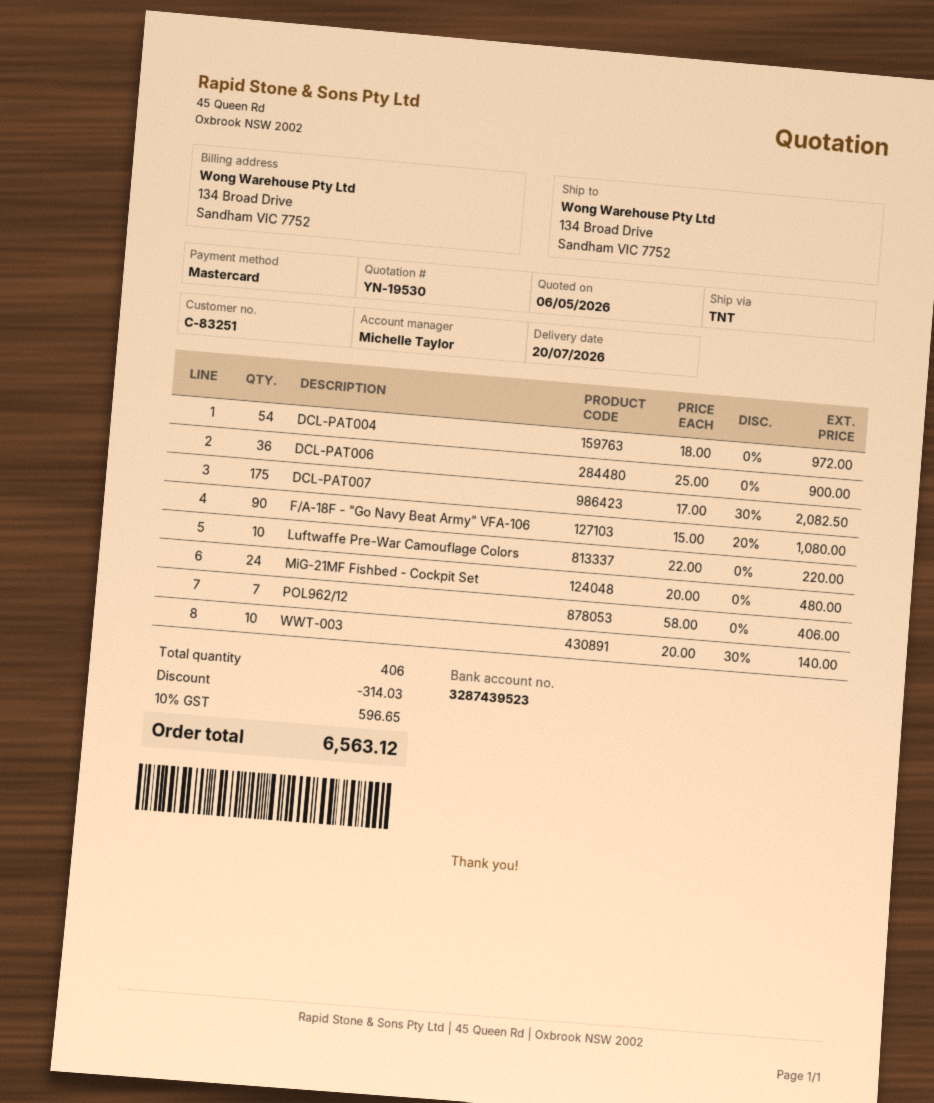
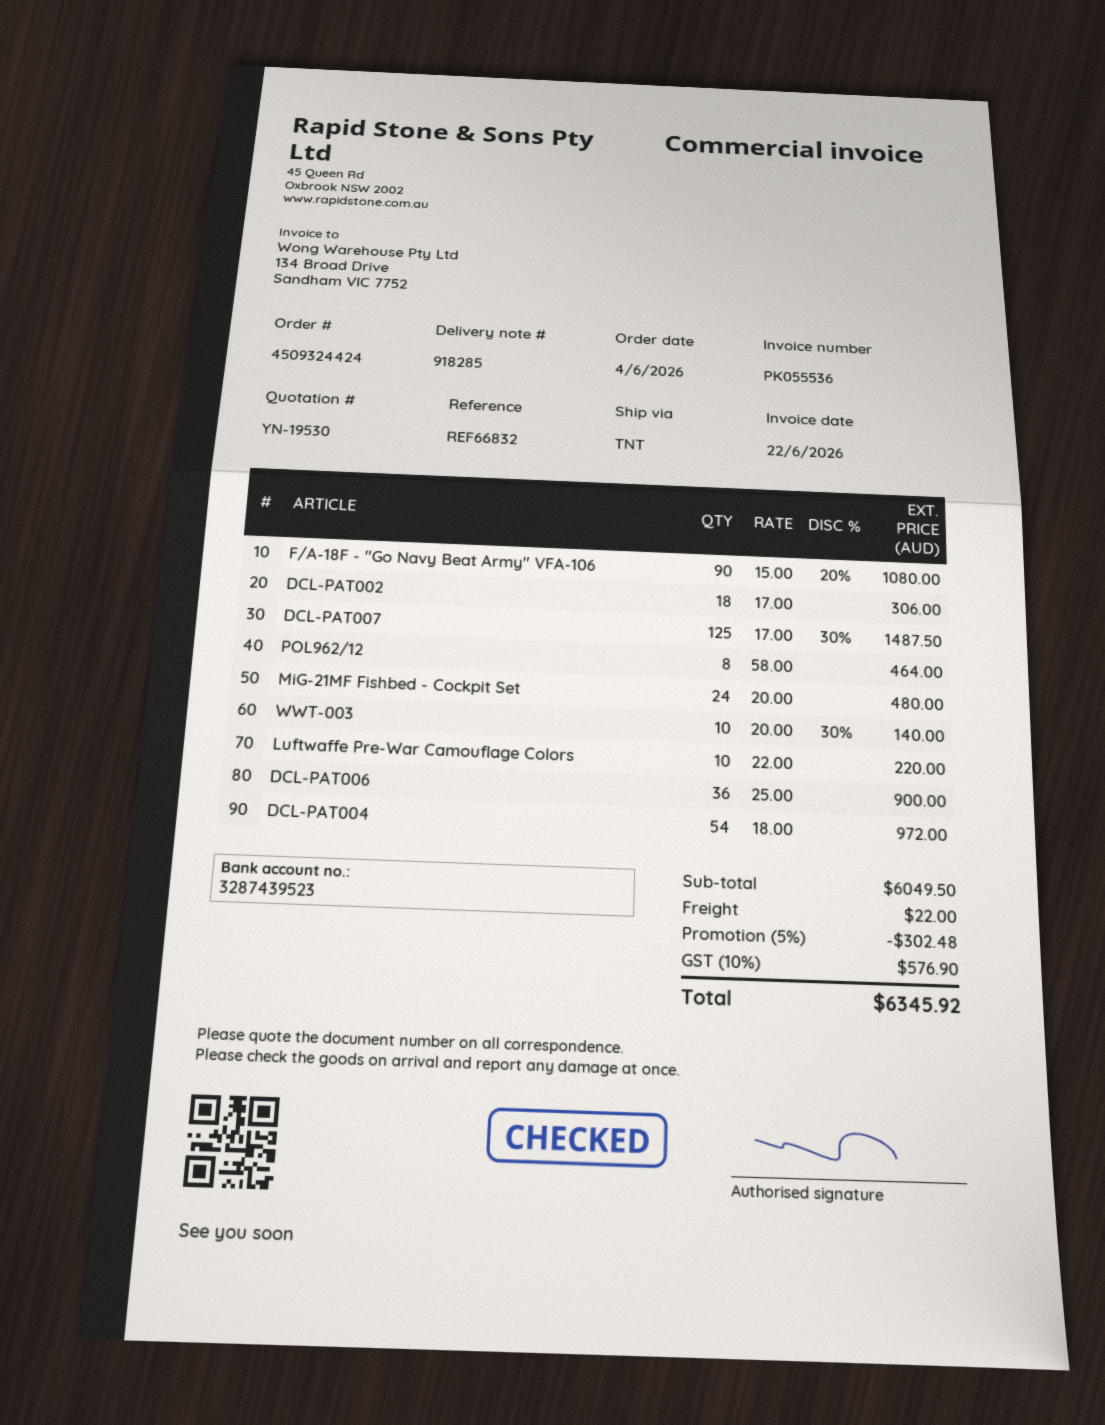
DCL-PAT007: 175 x 17.00 - 30% = 2082.50 -> 125 x 17.00 - 30% = 1487.50
POL962/12: 7 x 58.00 = 406.00 -> 8 x 58.00 = 464.00
DCL-PAT002: none -> 18 x 17.00 = 306.00
discount: 314.03 -> 302.48
shipping: none -> 22.00
tax: 10% = 596.65 -> 10% = 576.90
total: 6563.12 -> 6345.92

